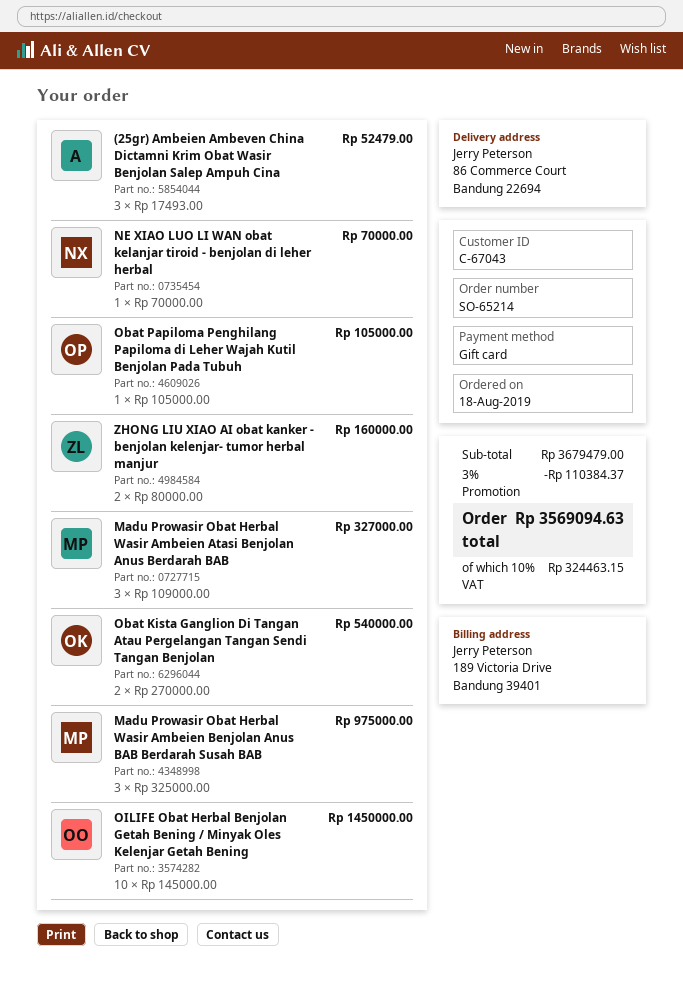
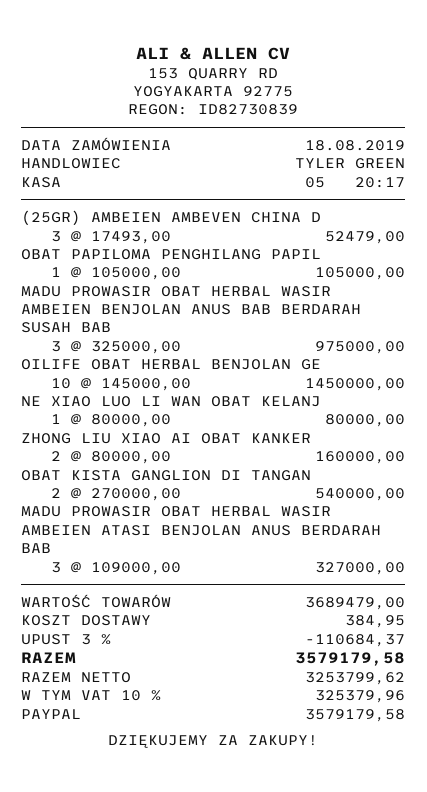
payment method: gift card -> PayPal
NE XIAO LUO LI WAN obat kelanjar tiroid - benjolan di leher herbal: 1 x 70000.00 = 70000.00 -> 1 x 80000.00 = 80000.00
subtotal: 3679479.00 -> 3689479.00
discount: 3% = 110384.37 -> 3% = 110684.37
shipping: none -> 384.95
tax: 10% = 324463.15 -> 10% = 325379.96
total: 3569094.63 -> 3579179.58

